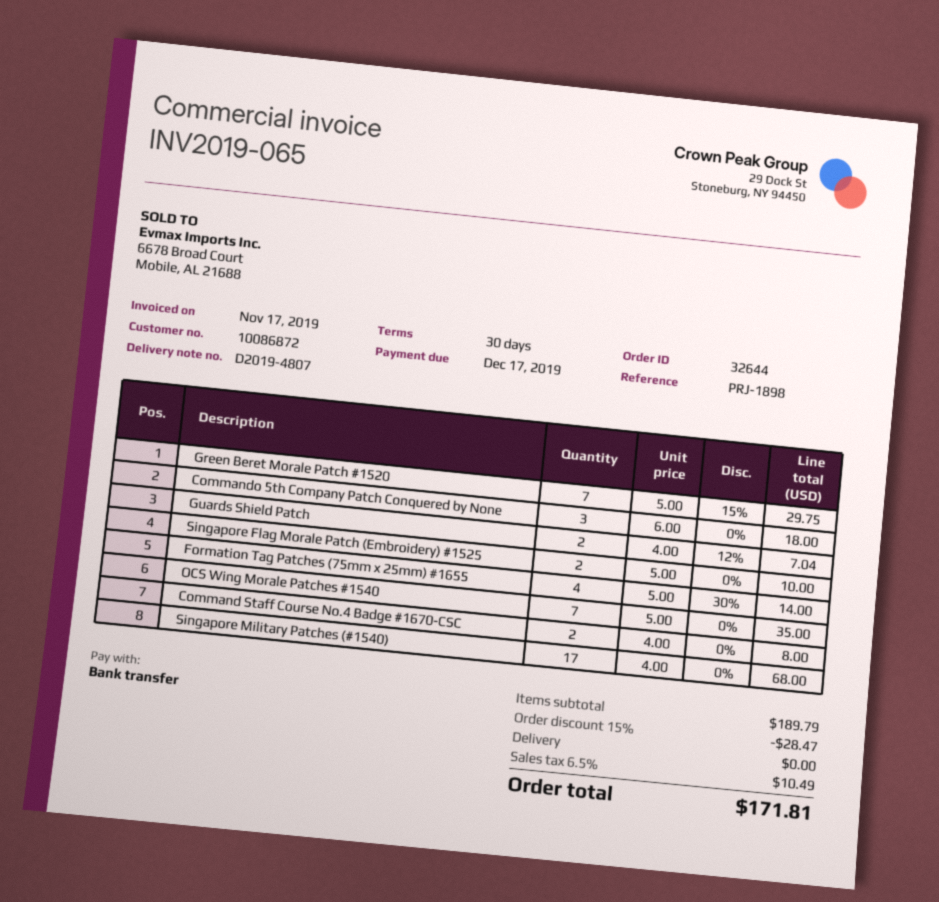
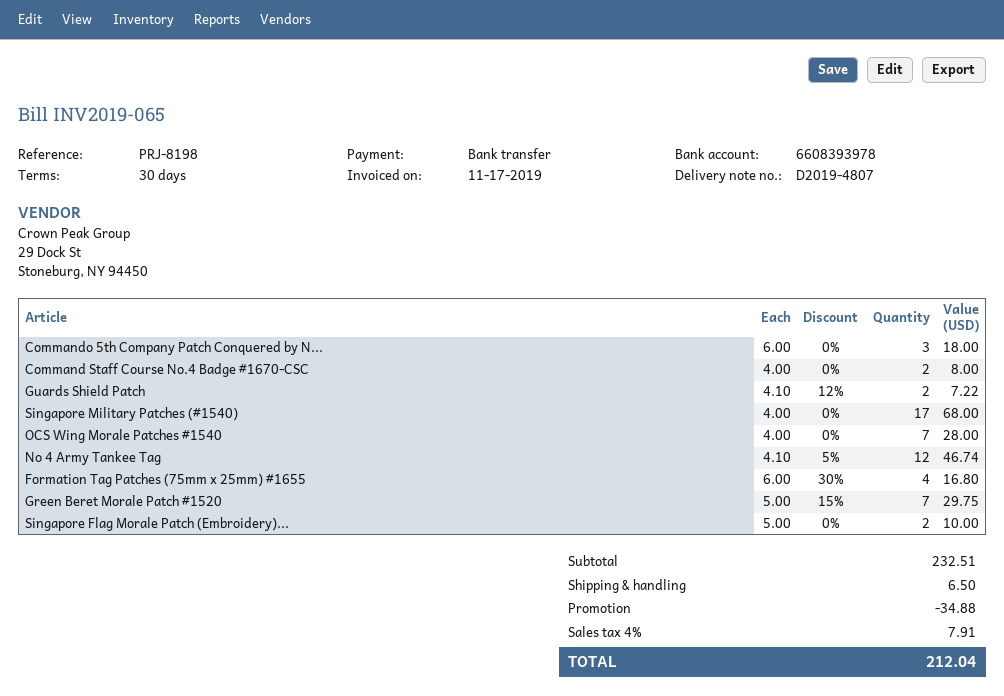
reference: PRJ-1898 -> PRJ-8198
Guards Shield Patch: 2 x 4.00 - 12% = 7.04 -> 2 x 4.10 - 12% = 7.22
Formation Tag Patches (75mm x 25mm) #1655: 4 x 5.00 - 30% = 14.00 -> 4 x 6.00 - 30% = 16.80
OCS Wing Morale Patches #1540: 7 x 5.00 = 35.00 -> 7 x 4.00 = 28.00
No 4 Army Tankee Tag: none -> 12 x 4.10 - 5% = 46.74
subtotal: 189.79 -> 232.51
discount: 28.47 -> 34.88
shipping: 0.00 -> 6.50
tax: 6.5% = 10.49 -> 4% = 7.91
total: 171.81 -> 212.04

